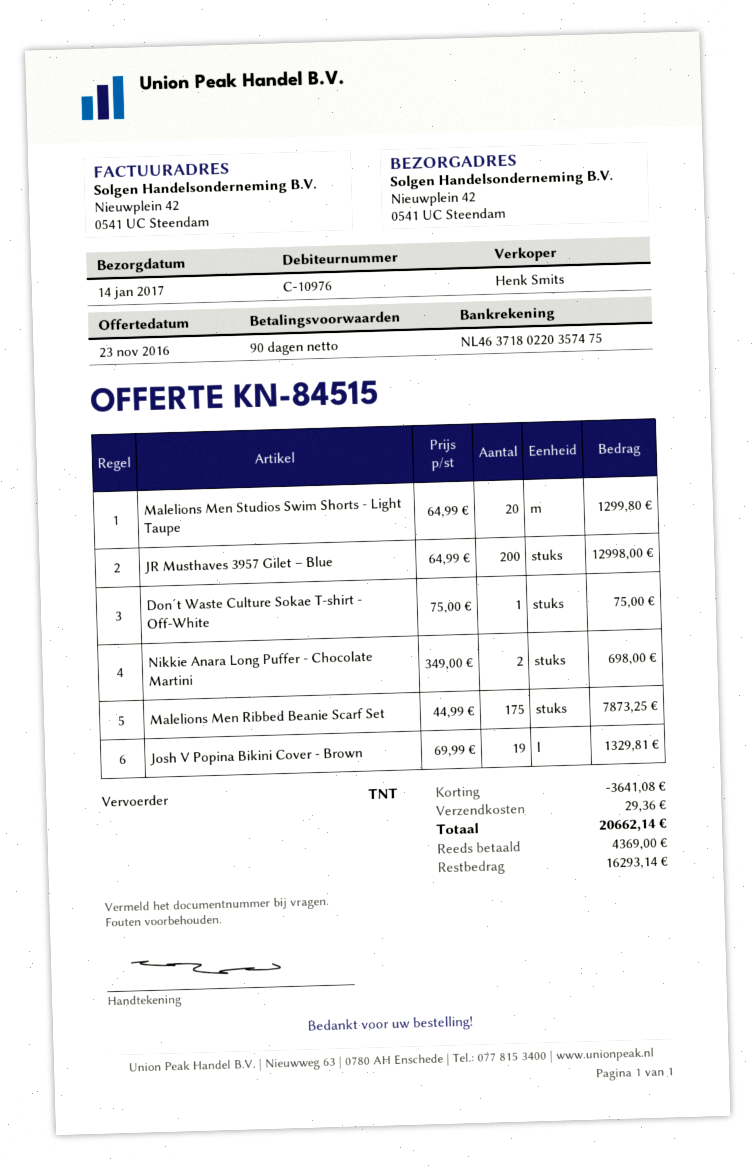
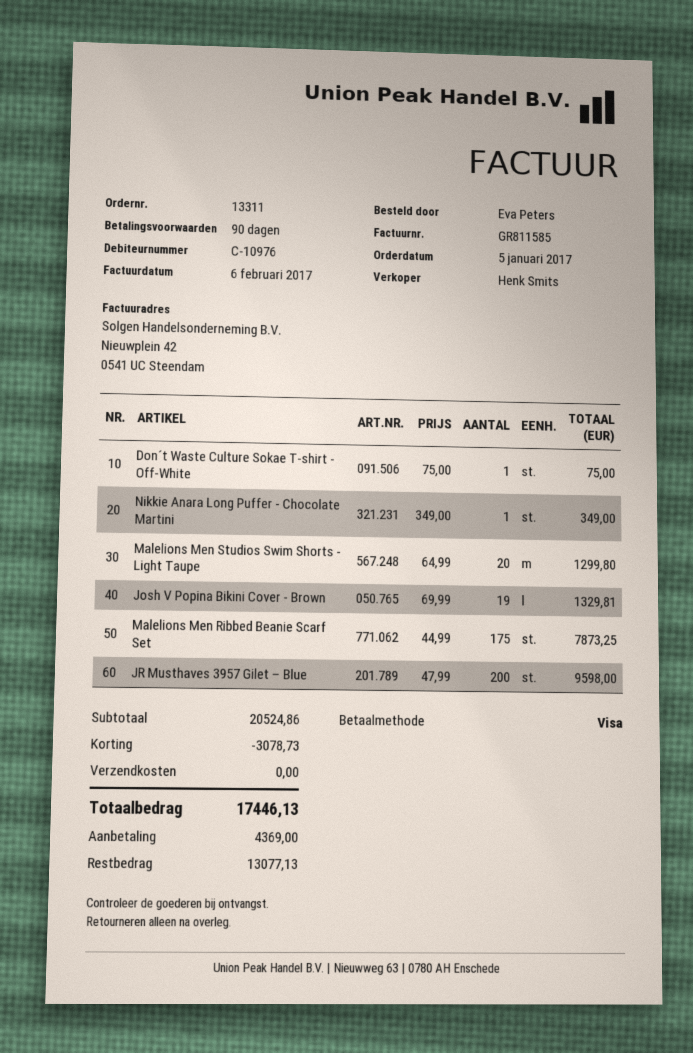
JR Musthaves 3957 Gilet – Blue: 200 x 64.99 = 12998.00 -> 200 x 47.99 = 9598.00
Nikkie Anara Long Puffer - Chocolate Martini: 2 x 349.00 = 698.00 -> 1 x 349.00 = 349.00
discount: 3641.08 -> 3078.73
shipping: 29.36 -> 0.00
total: 20662.14 -> 17446.13
balance: 16293.14 -> 13077.13

